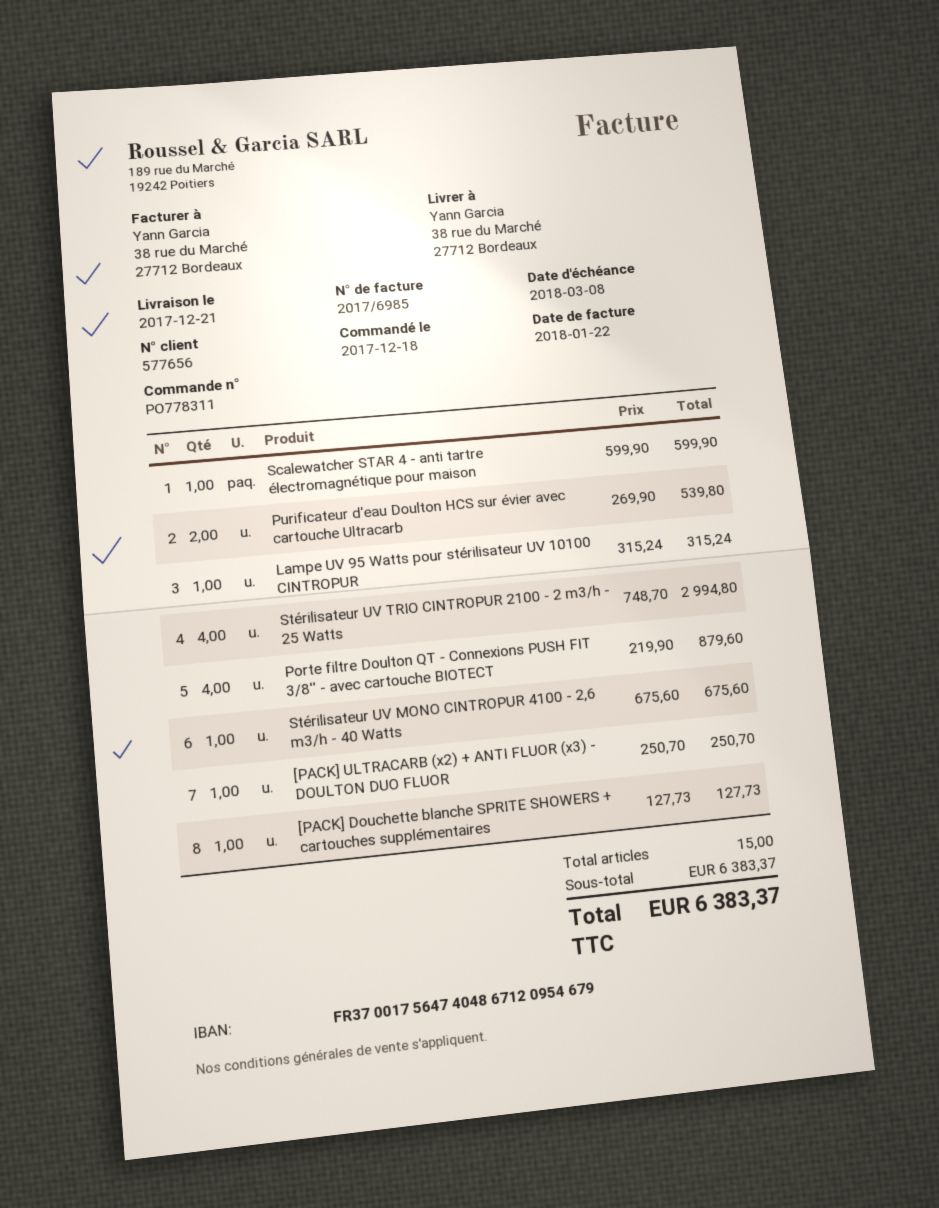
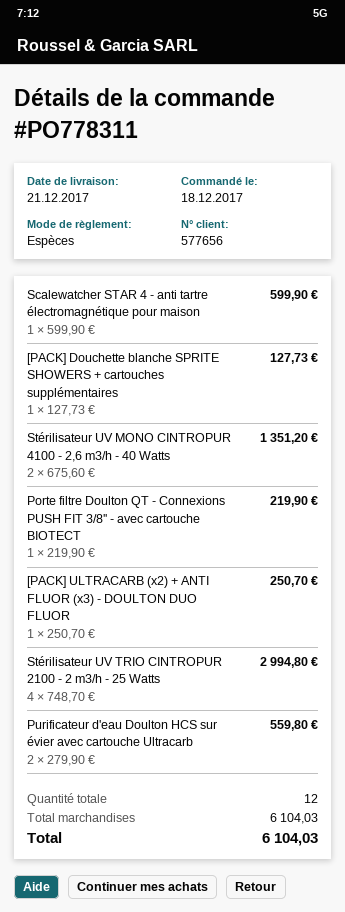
Purificateur d'eau Doulton HCS sur évier avec cartouche Ultracarb: 2 x 269.90 = 539.80 -> 2 x 279.90 = 559.80
Lampe UV 95 Watts pour stérilisateur UV 10100 CINTROPUR: 1 x 315.24 = 315.24 -> none
Porte filtre Doulton QT - Connexions PUSH FIT 3/8'' - avec cartouche BIOTECT: 4 x 219.90 = 879.60 -> 1 x 219.90 = 219.90
Stérilisateur UV MONO CINTROPUR 4100 - 2,6 m3/h - 40 Watts: 1 x 675.60 = 675.60 -> 2 x 675.60 = 1351.20
total quantity: 15 -> 12
subtotal: 6383.37 -> 6104.03
total: 6383.37 -> 6104.03

